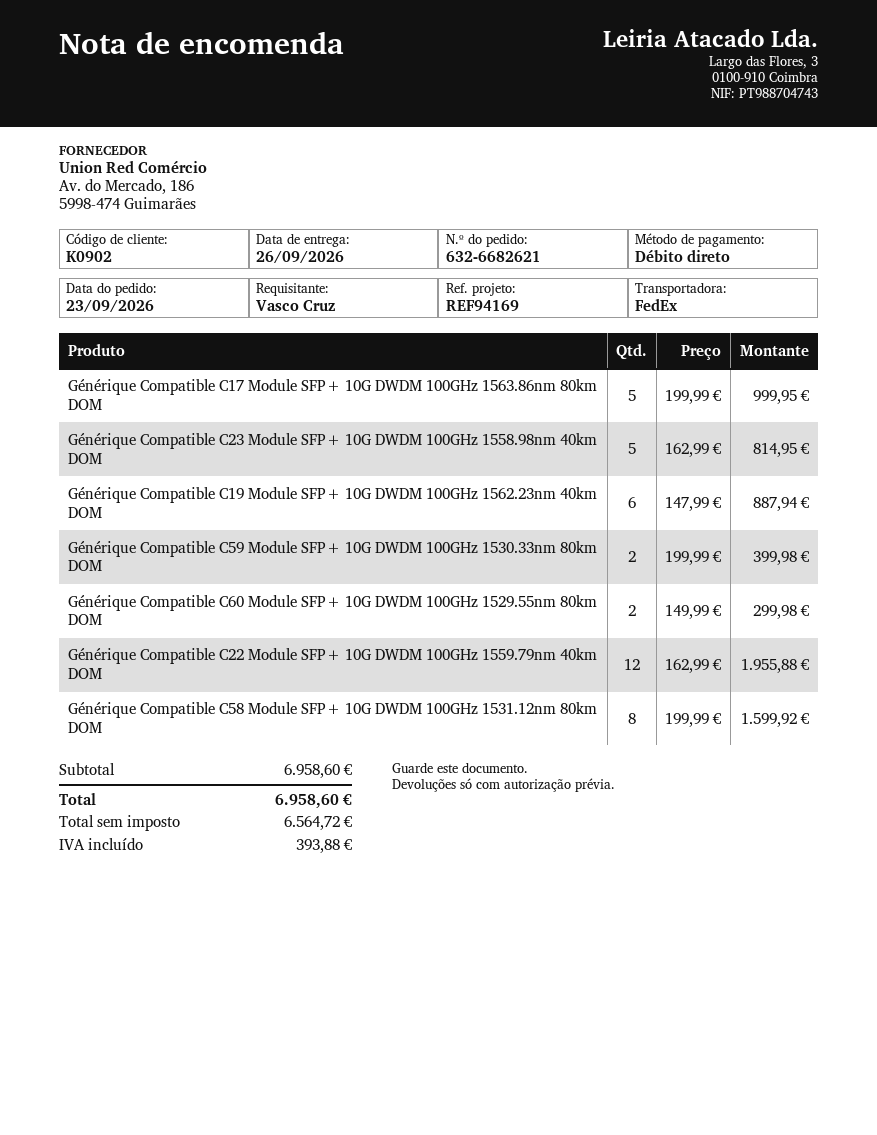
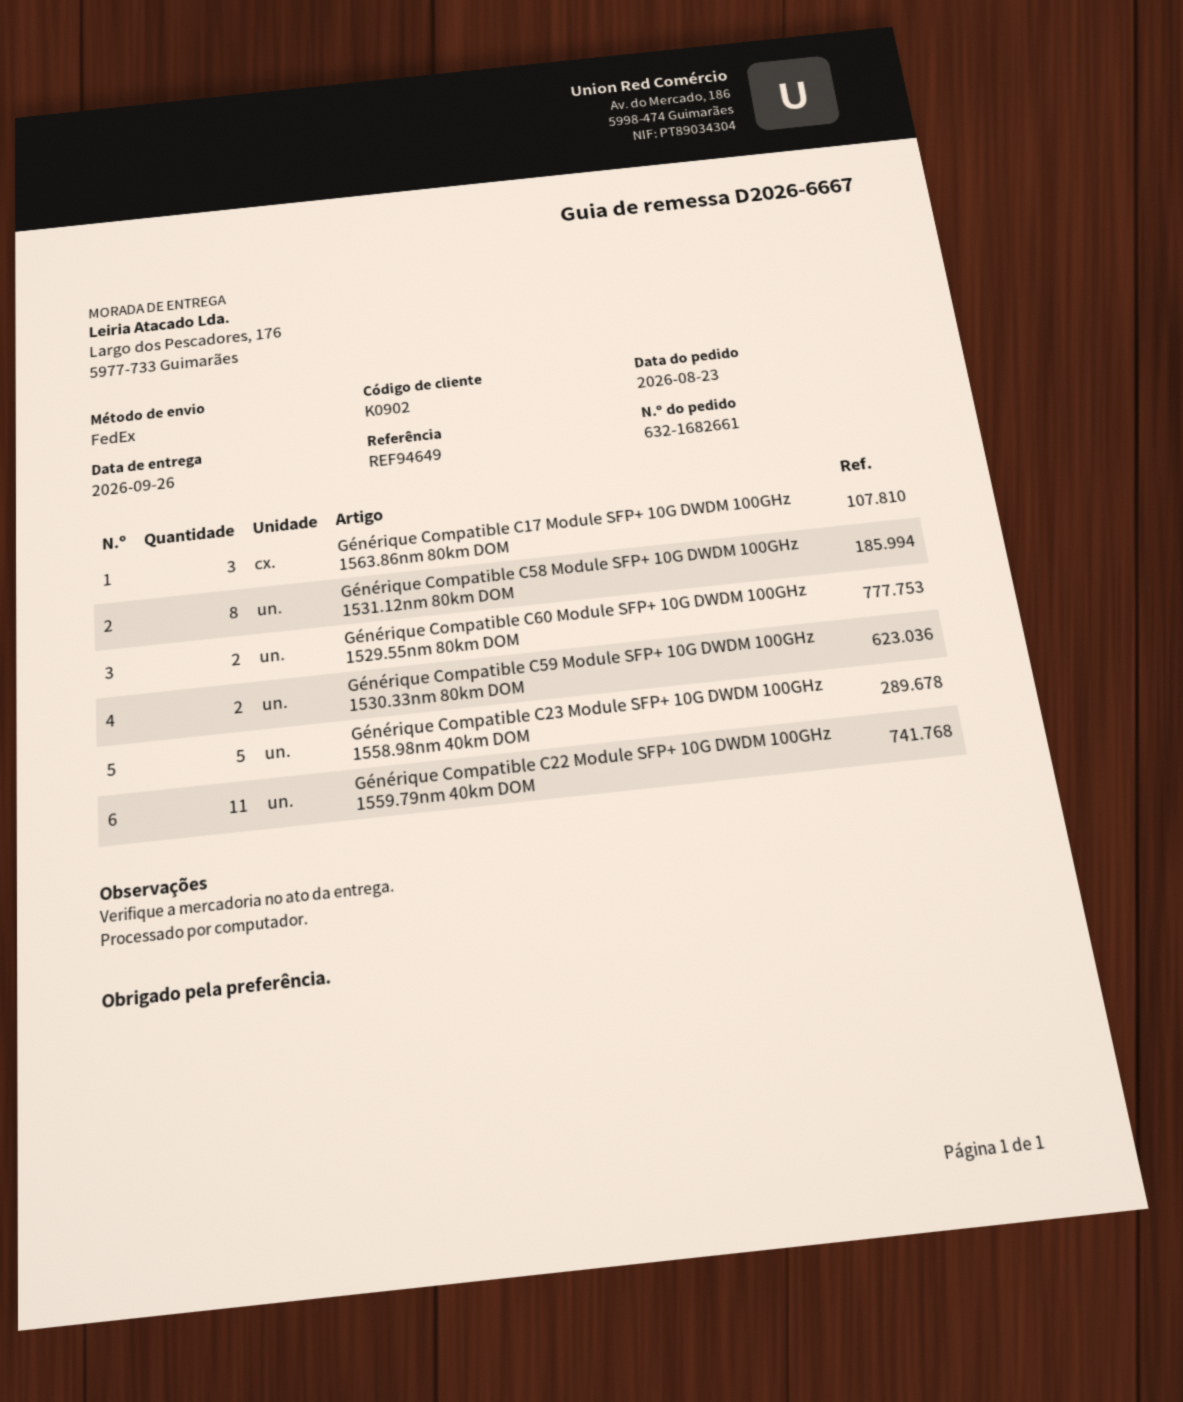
order number: 632-6682621 -> 632-1682661
order date: 2026-09-23 -> 2026-08-23
reference: REF94169 -> REF94649
Générique Compatible C17 Module SFP+ 10G DWDM 100GHz 1563.86nm 80km DOM: 5 -> 3
Générique Compatible C19 Module SFP+ 10G DWDM 100GHz 1562.23nm 40km DOM: 6 -> none
Générique Compatible C22 Module SFP+ 10G DWDM 100GHz 1559.79nm 40km DOM: 12 -> 11

